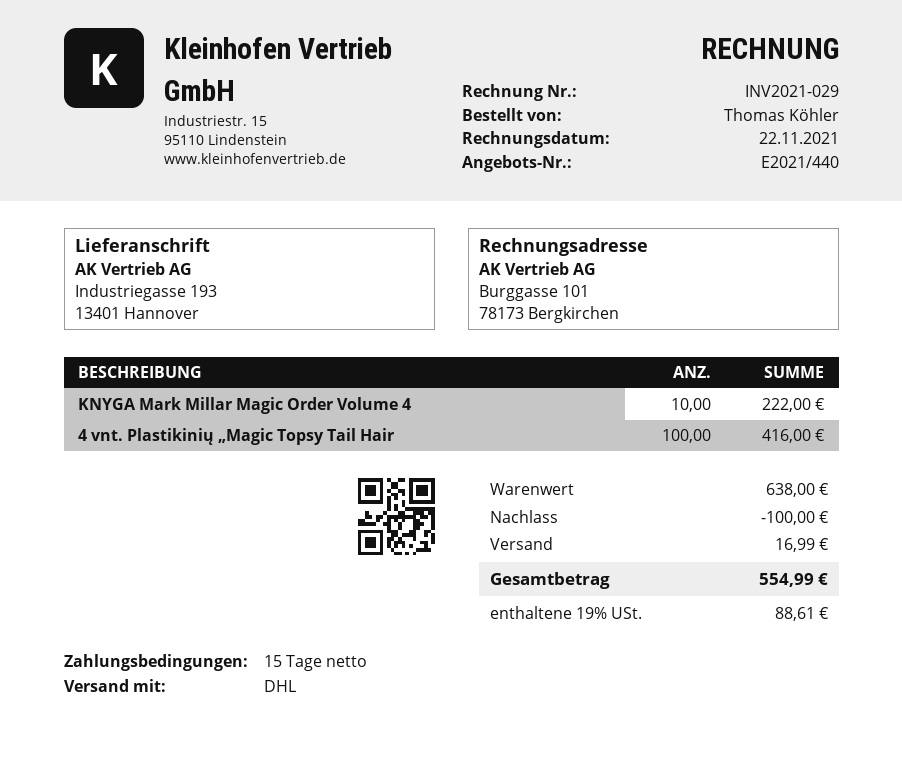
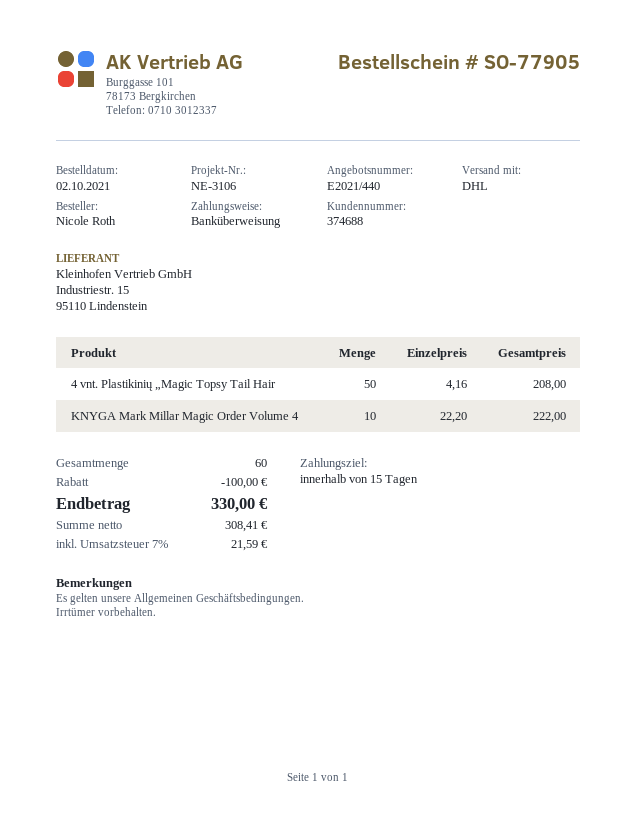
ordered by: Thomas Köhler -> Nicole Roth
4 vnt. Plastikinių „Magic Topsy Tail Hair: 100 for 416.00 -> 50 for 208.00
shipping: 16.99 -> none
tax: 19% = 88.61 -> 7% = 21.59
total: 554.99 -> 330.00

